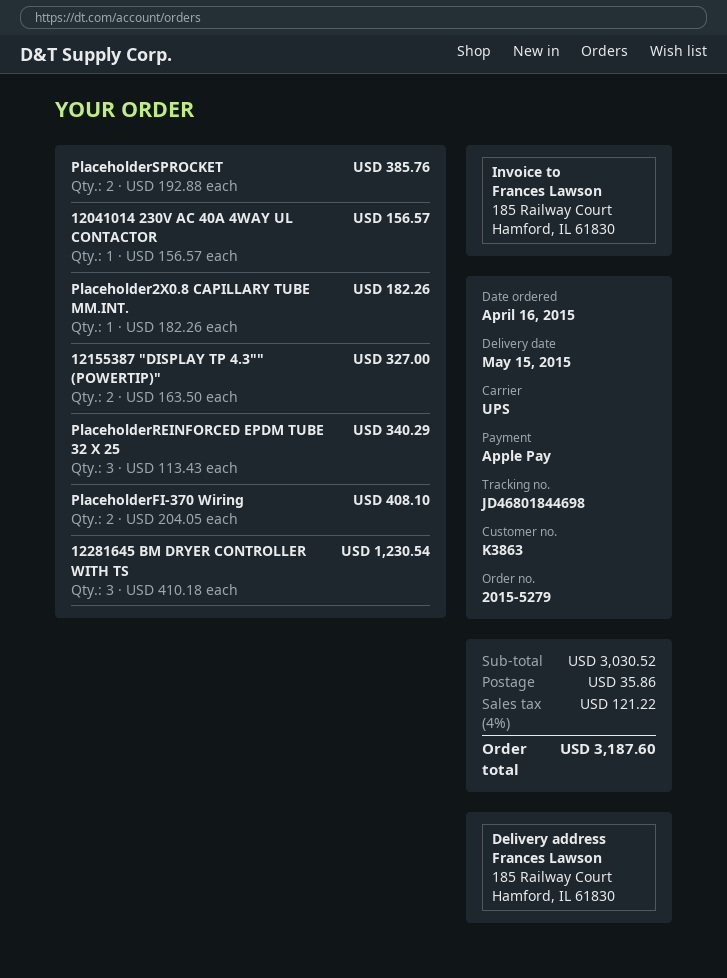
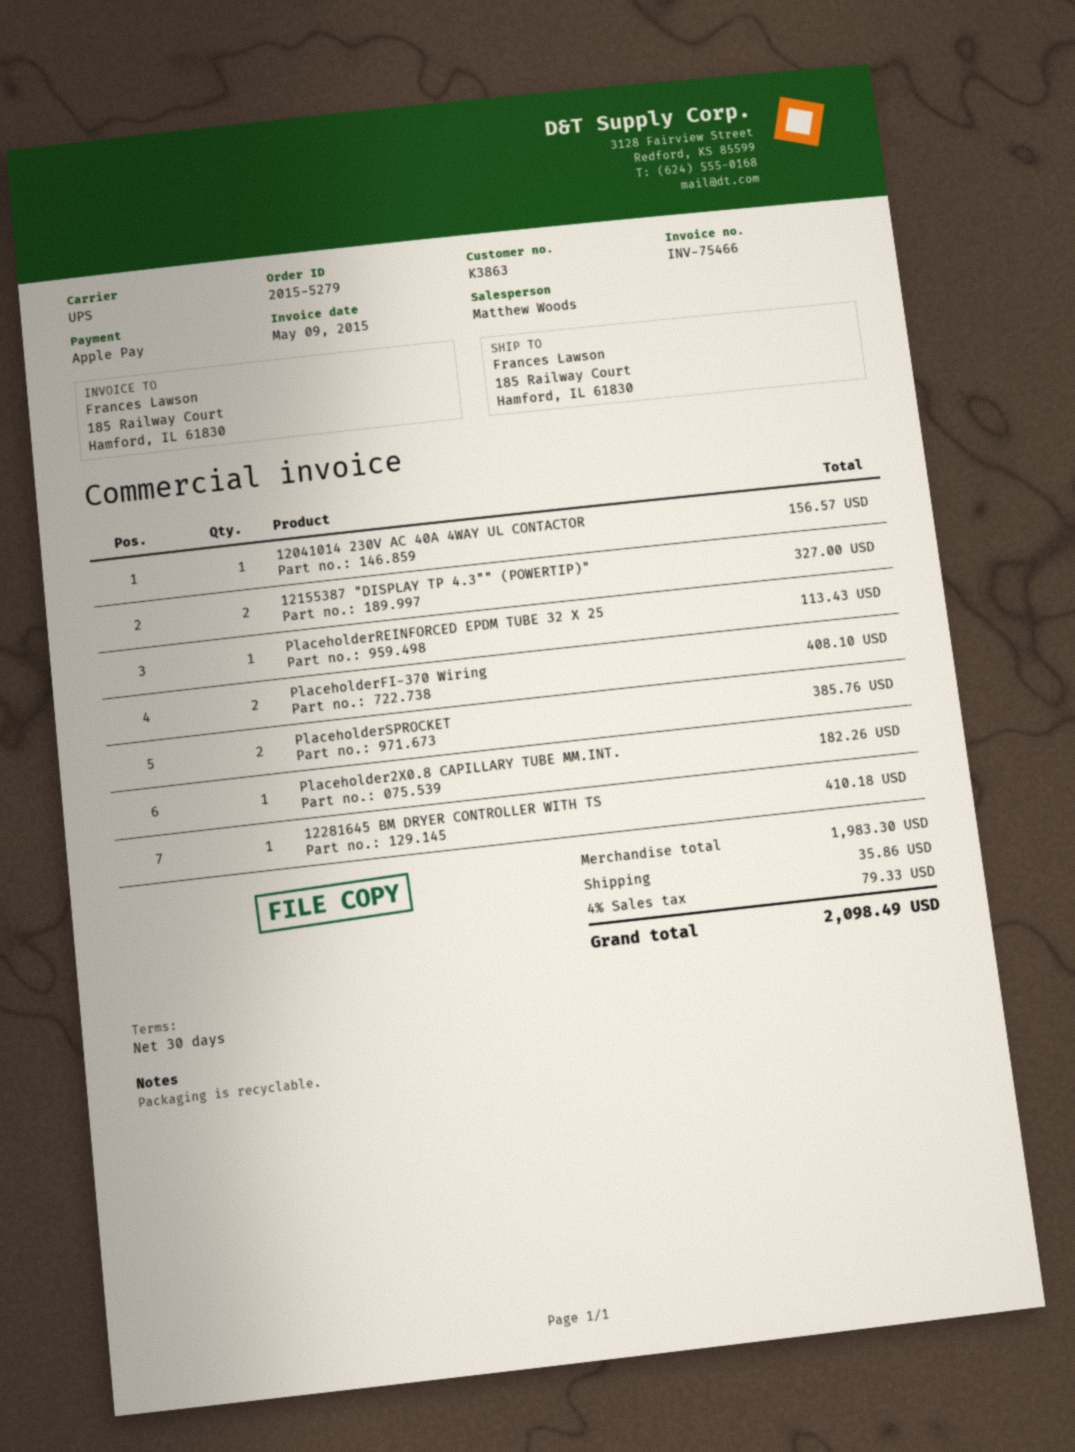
PlaceholderREINFORCED EPDM TUBE 32 X 25: 3 for 340.29 -> 1 for 113.43
12281645 BM DRYER CONTROLLER WITH TS: 3 for 1230.54 -> 1 for 410.18
subtotal: 3030.52 -> 1983.30
tax: 4% = 121.22 -> 4% = 79.33
total: 3187.60 -> 2098.49

